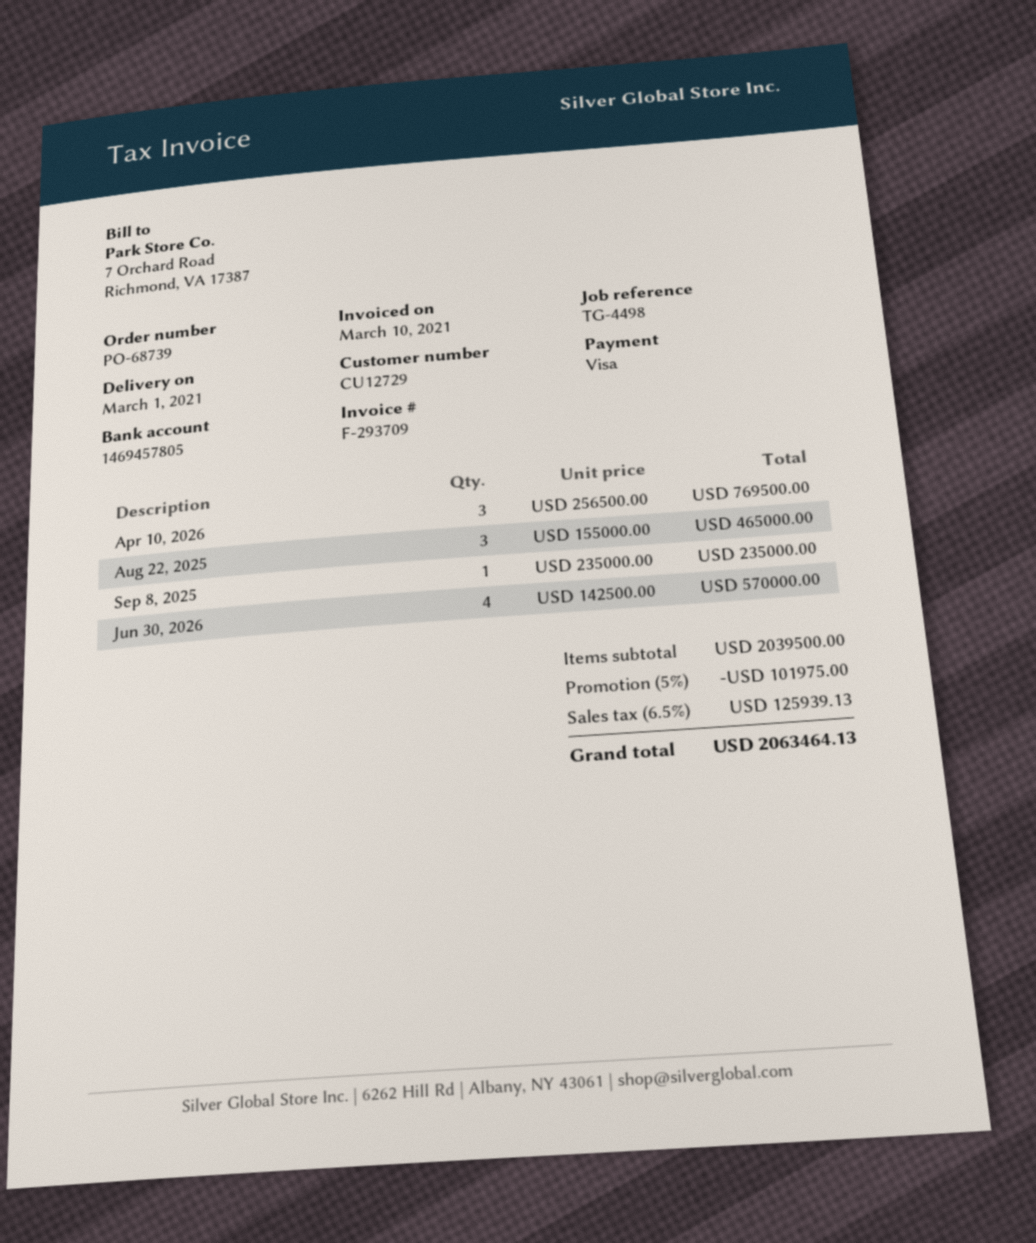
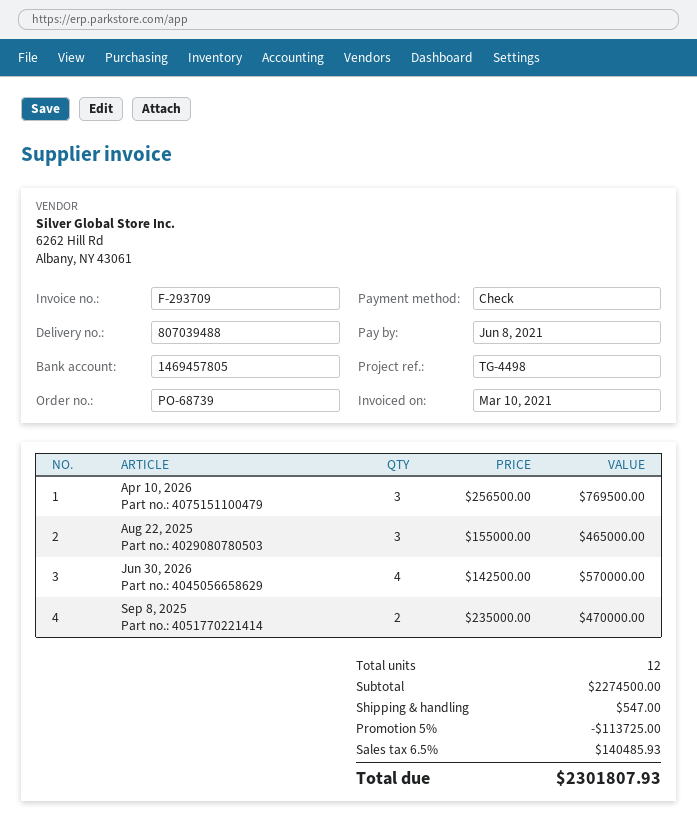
payment method: Visa -> cheque
Sep 8, 2025: 1 x 235000.00 = 235000.00 -> 2 x 235000.00 = 470000.00
subtotal: 2039500.00 -> 2274500.00
discount: 5% = 101975.00 -> 5% = 113725.00
shipping: none -> 547.00
tax: 6.5% = 125939.13 -> 6.5% = 140485.93
total: 2063464.13 -> 2301807.93

